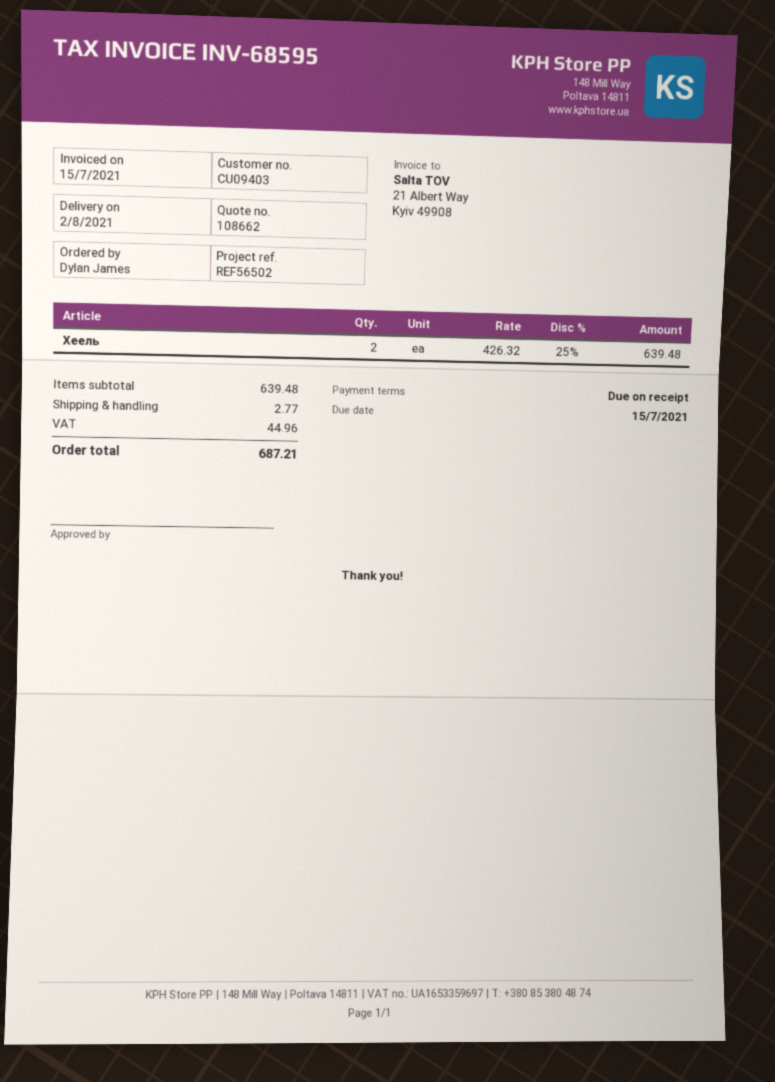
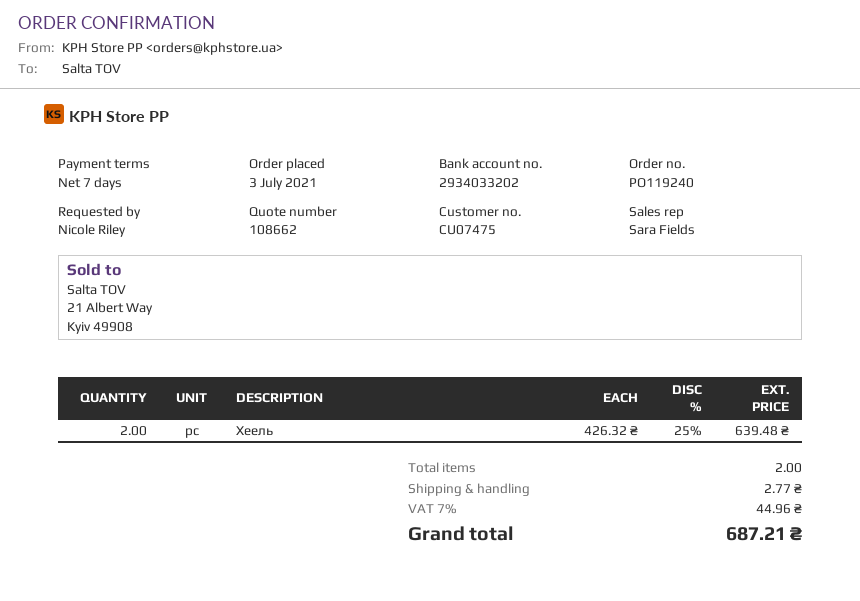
payment terms: on receipt -> 7 days
customer number: CU09403 -> CU07475
ordered by: Dylan James -> Nicole Riley

